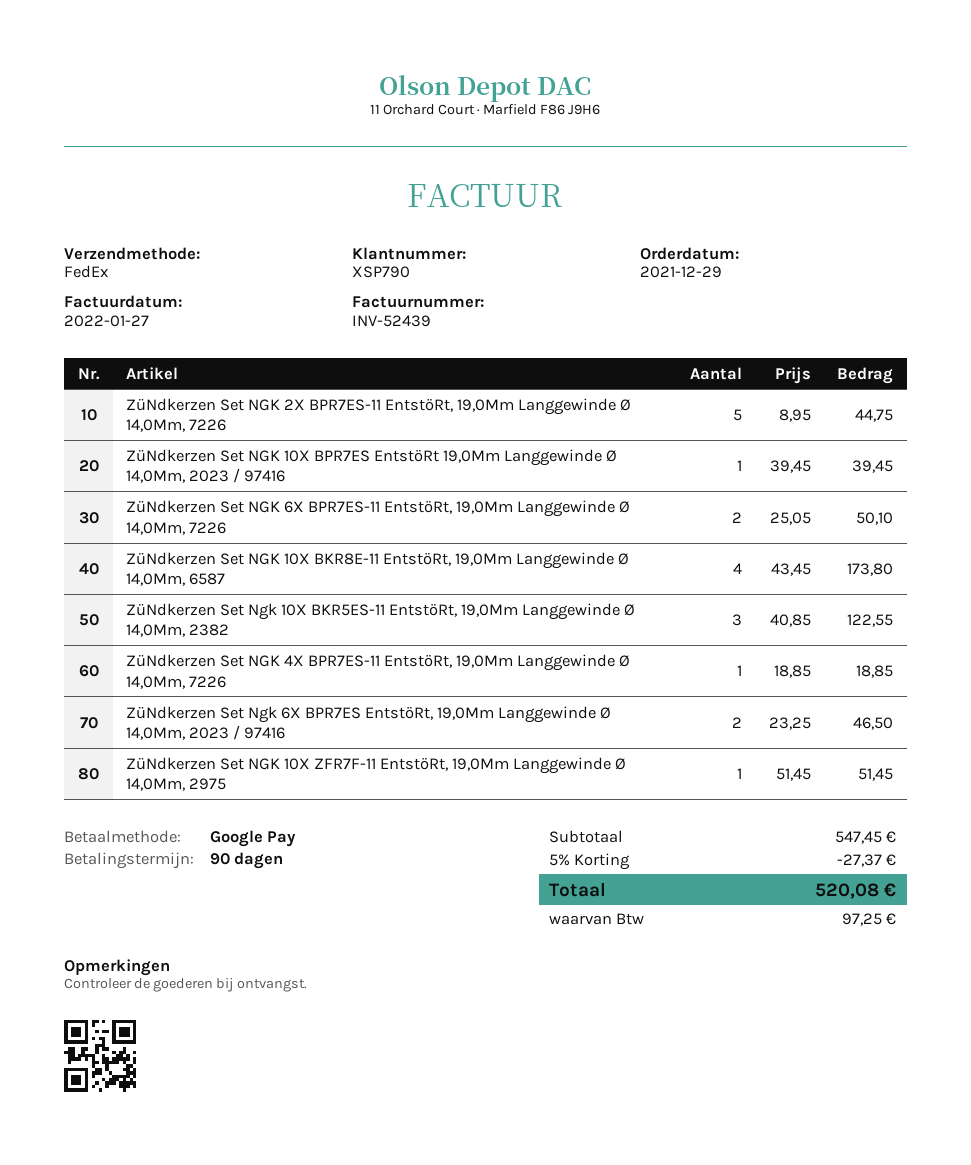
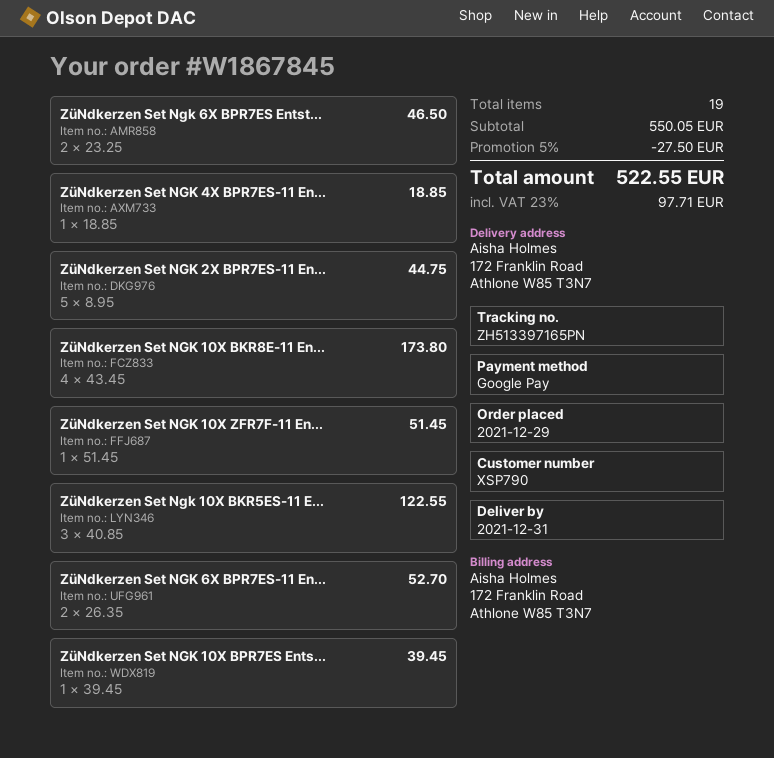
ZüNdkerzen Set NGK 6X BPR7ES-11 EntstöRt, 19,0Mm Langgewinde Ø 14,0Mm, 7226: 2 x 25.05 = 50.10 -> 2 x 26.35 = 52.70
subtotal: 547.45 -> 550.05
discount: 5% = 27.37 -> 5% = 27.50
tax: 97.25 -> 97.71
total: 520.08 -> 522.55

